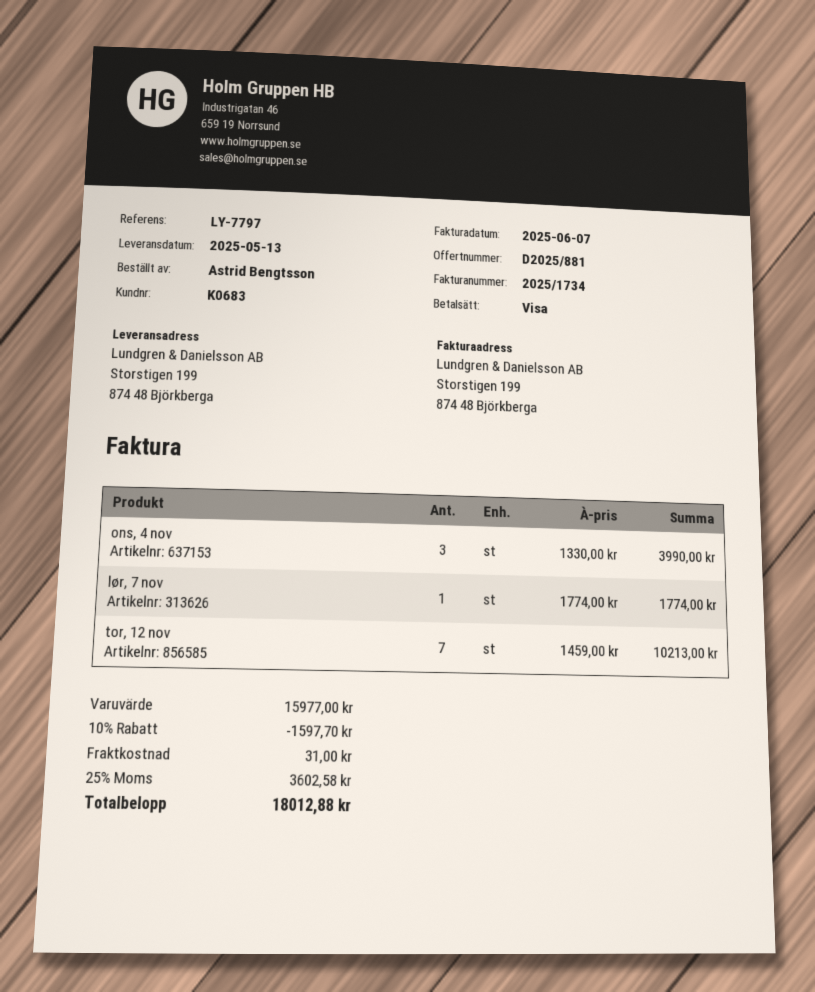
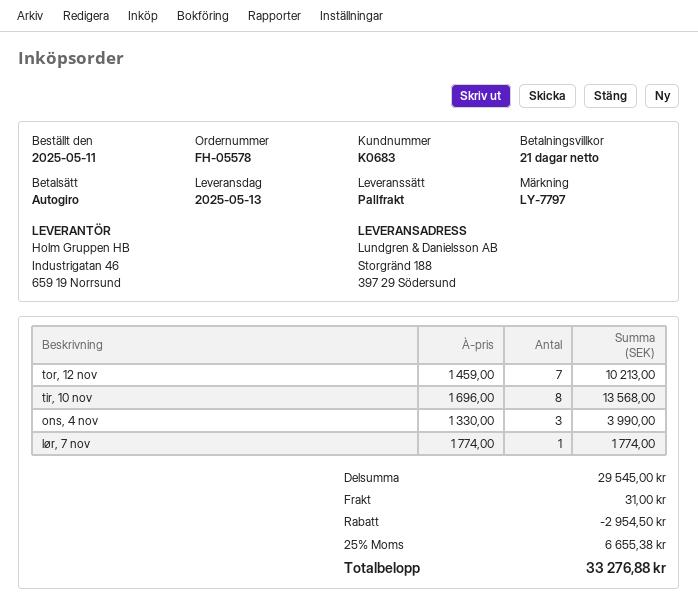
payment method: Visa -> direct debit
ship to: Storstigen 199, 874 48 Björkberga -> Storgränd 188, 397 29 Södersund
tir, 10 nov: none -> 8 x 1696.00 = 13568.00
subtotal: 15977.00 -> 29545.00
discount: 1597.70 -> 2954.50
tax: 25% = 3602.58 -> 25% = 6655.38
total: 18012.88 -> 33276.88

